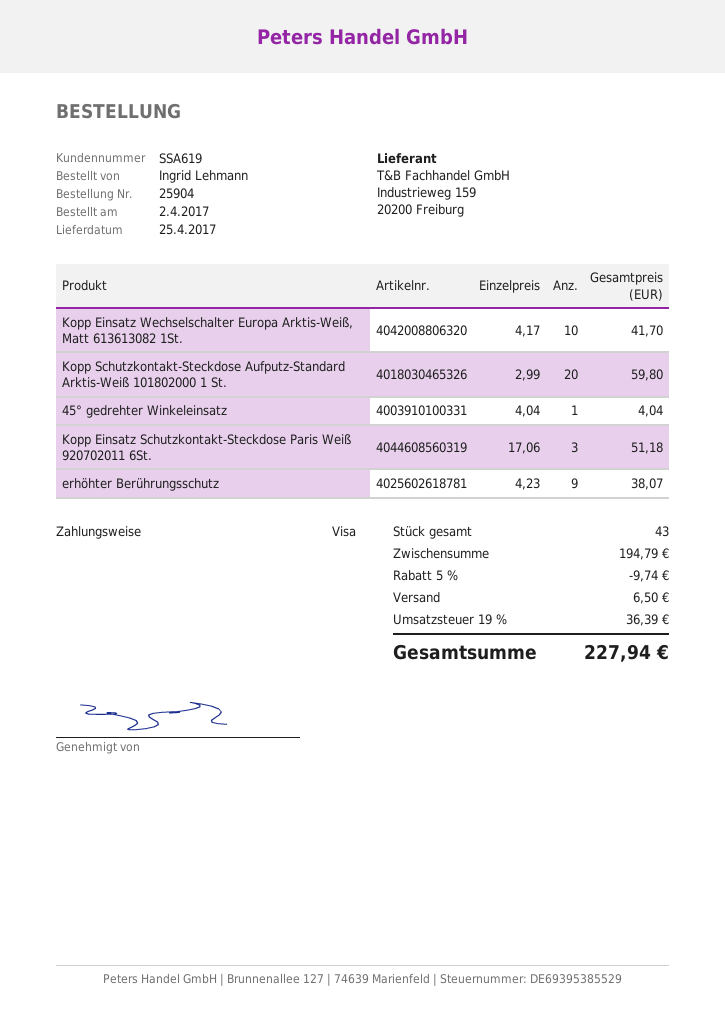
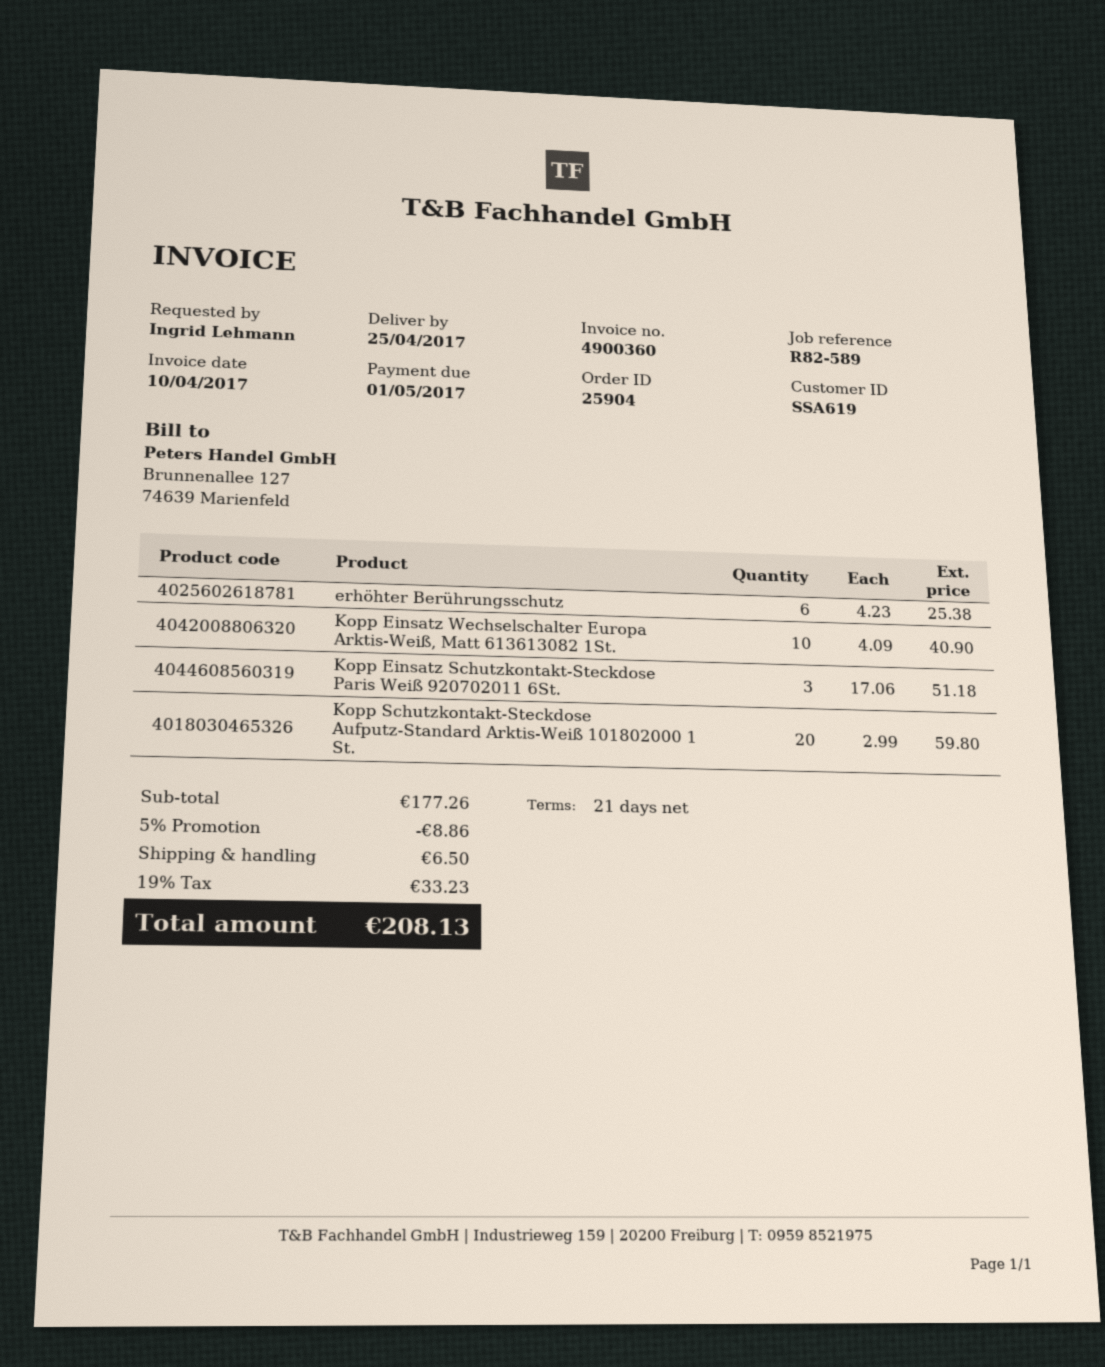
Kopp Einsatz Wechselschalter Europa Arktis-Weiß, Matt 613613082 1St.: 10 x 4.17 = 41.70 -> 10 x 4.09 = 40.90
45° gedrehter Winkeleinsatz: 1 x 4.04 = 4.04 -> none
erhöhter Berührungsschutz: 9 x 4.23 = 38.07 -> 6 x 4.23 = 25.38
subtotal: 194.79 -> 177.26
discount: 5% = 9.74 -> 5% = 8.86
tax: 19% = 36.39 -> 19% = 33.23
total: 227.94 -> 208.13

